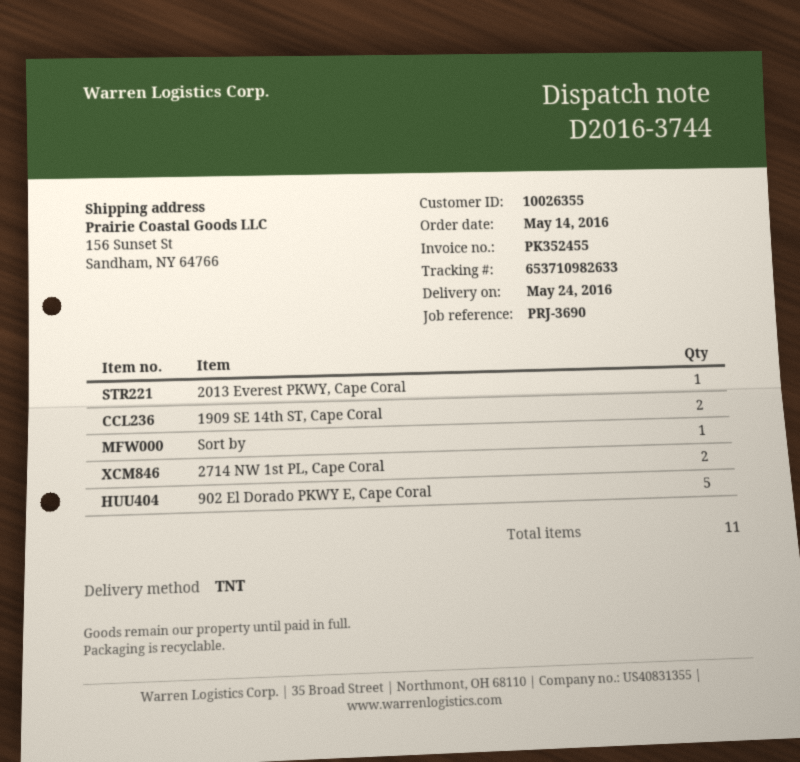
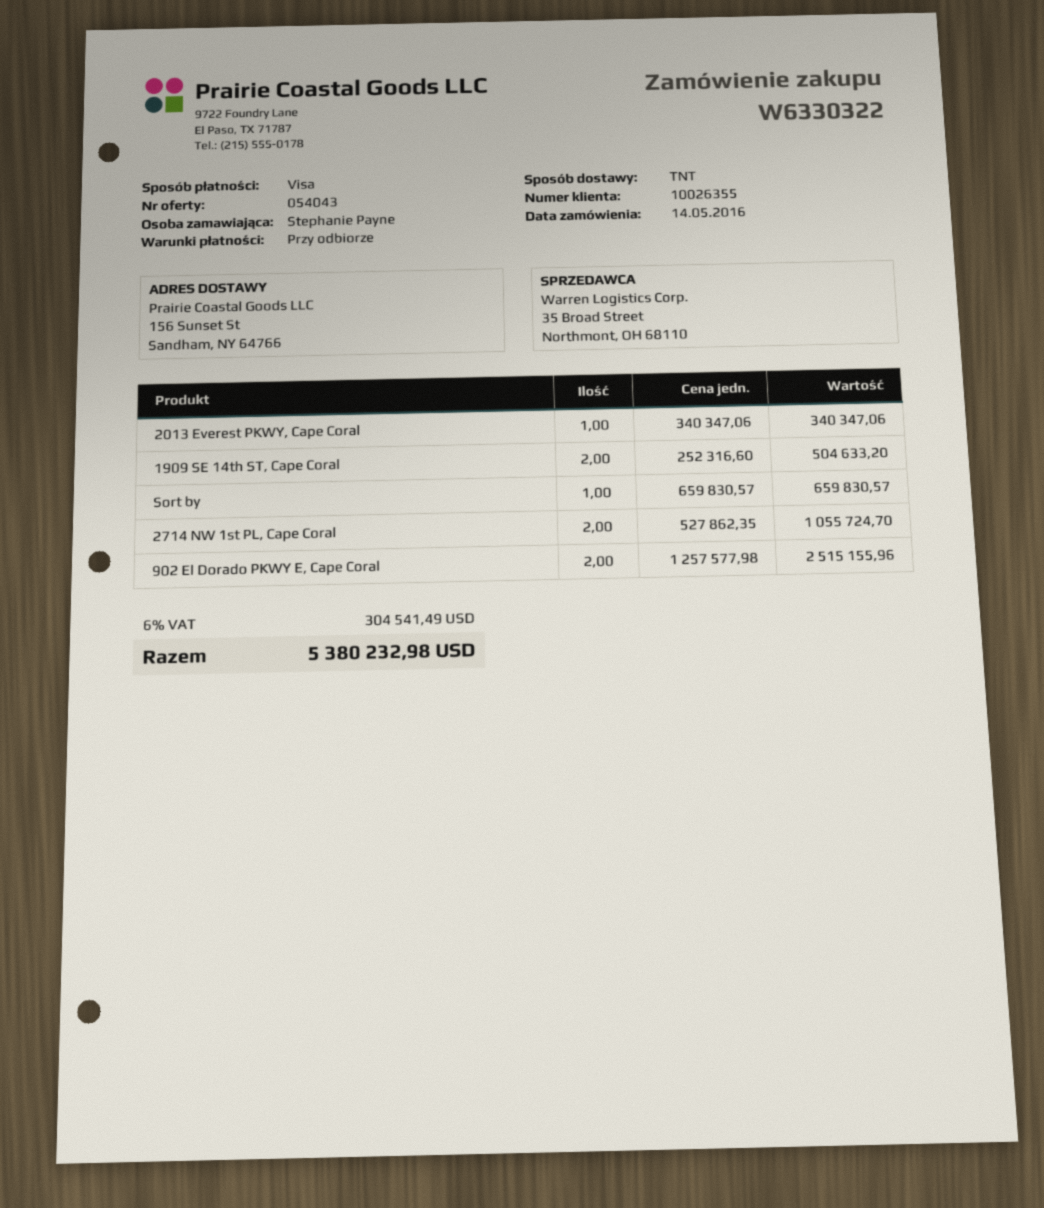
902 El Dorado PKWY E, Cape Coral: 5 -> 2

